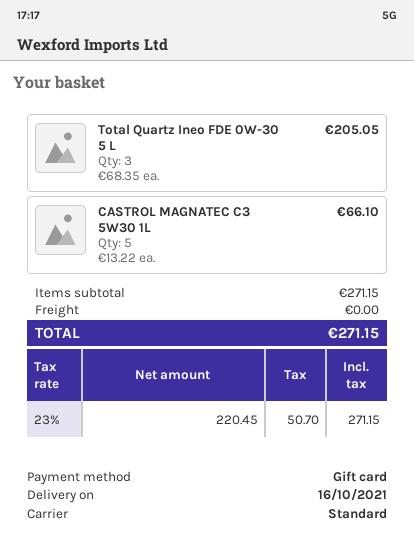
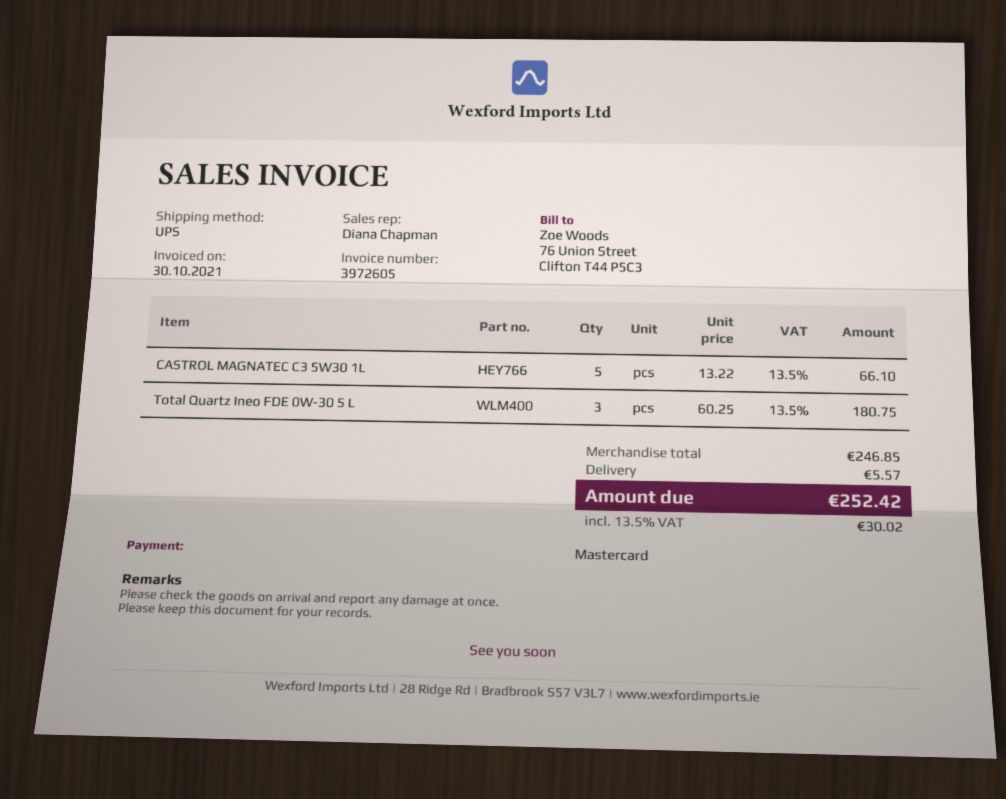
payment method: gift card -> Mastercard
shipping method: standard -> UPS
Total Quartz Ineo FDE 0W-30 5 L: 3 x 68.35 = 205.05 -> 3 x 60.25 = 180.75
subtotal: 271.15 -> 246.85
shipping: 0.00 -> 5.57
tax: 23% = 50.70 -> 13.5% = 30.02
total: 271.15 -> 252.42

